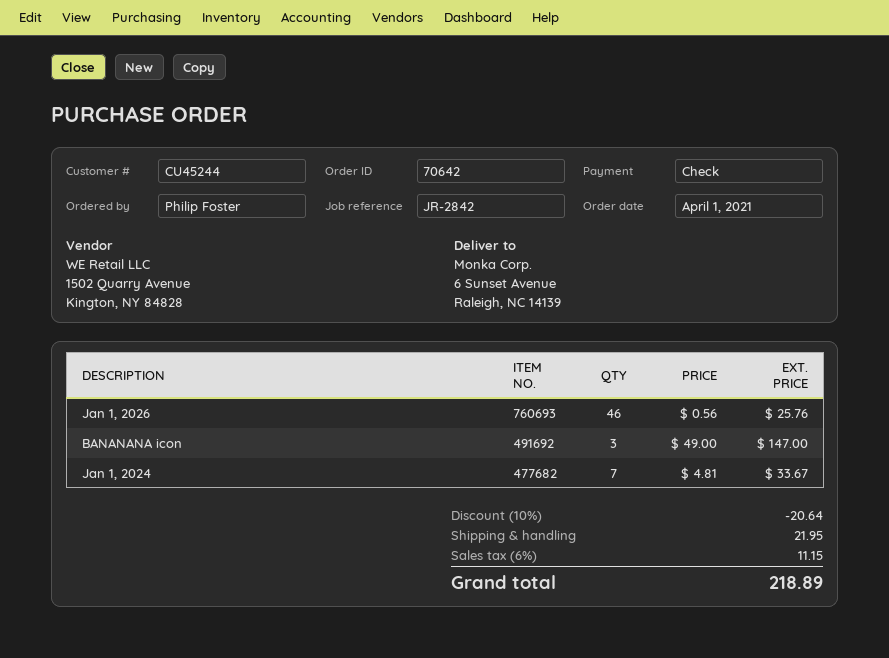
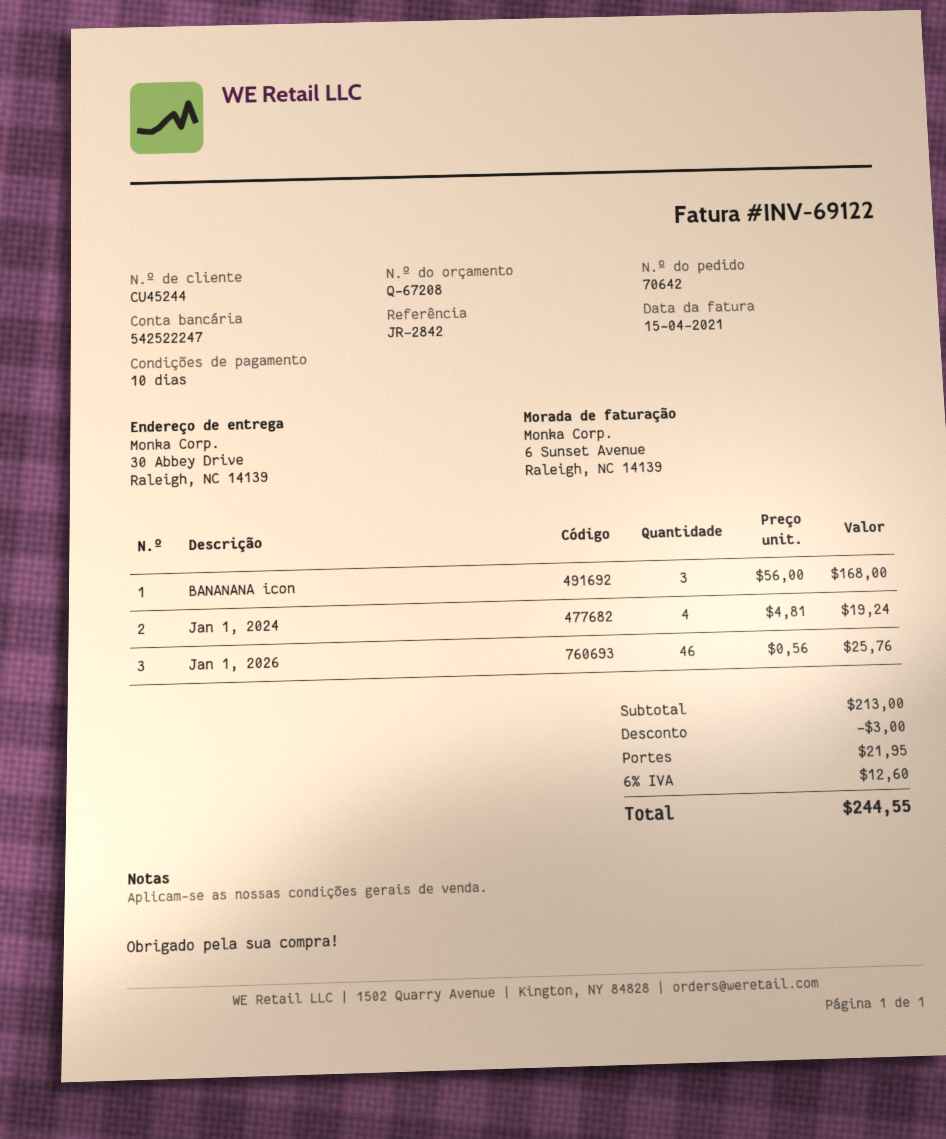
ship to: 6 Sunset Avenue, Raleigh, NC 14139 -> 30 Abbey Drive, Raleigh, NC 14139
BANANANA icon: 3 x 49.00 = 147.00 -> 3 x 56.00 = 168.00
Jan 1, 2024: 7 x 4.81 = 33.67 -> 4 x 4.81 = 19.24
discount: 20.64 -> 3.00
tax: 6% = 11.15 -> 6% = 12.60
total: 218.89 -> 244.55

